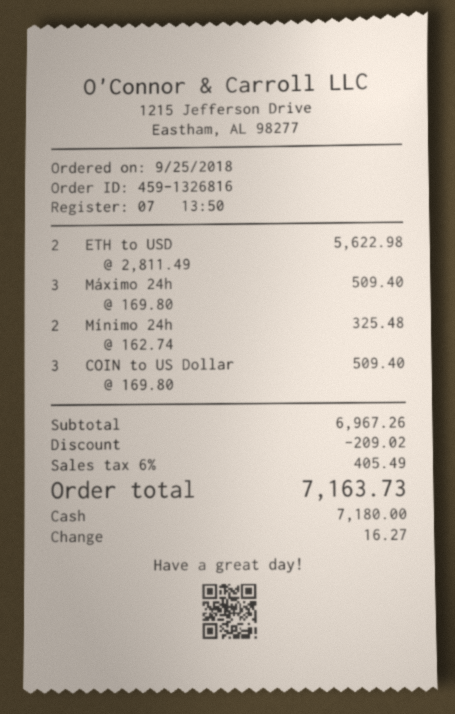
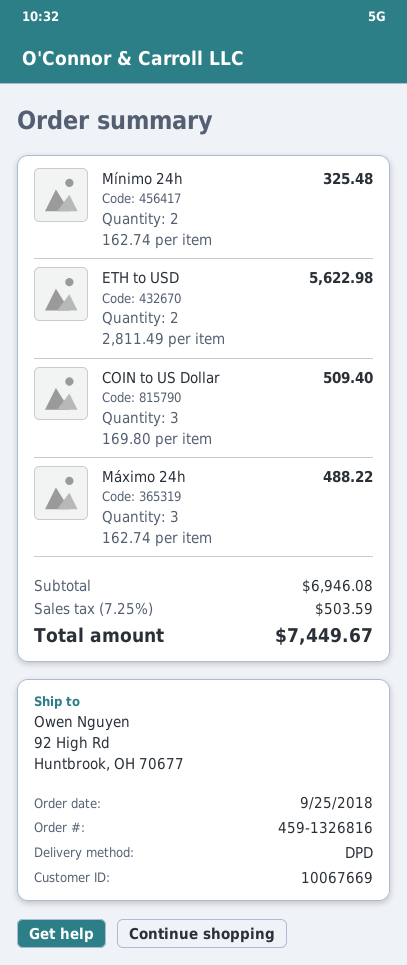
Máximo 24h: 3 x 169.80 = 509.40 -> 3 x 162.74 = 488.22
subtotal: 6967.26 -> 6946.08
discount: 209.02 -> none
tax: 6% = 405.49 -> 7.25% = 503.59
total: 7163.73 -> 7449.67

